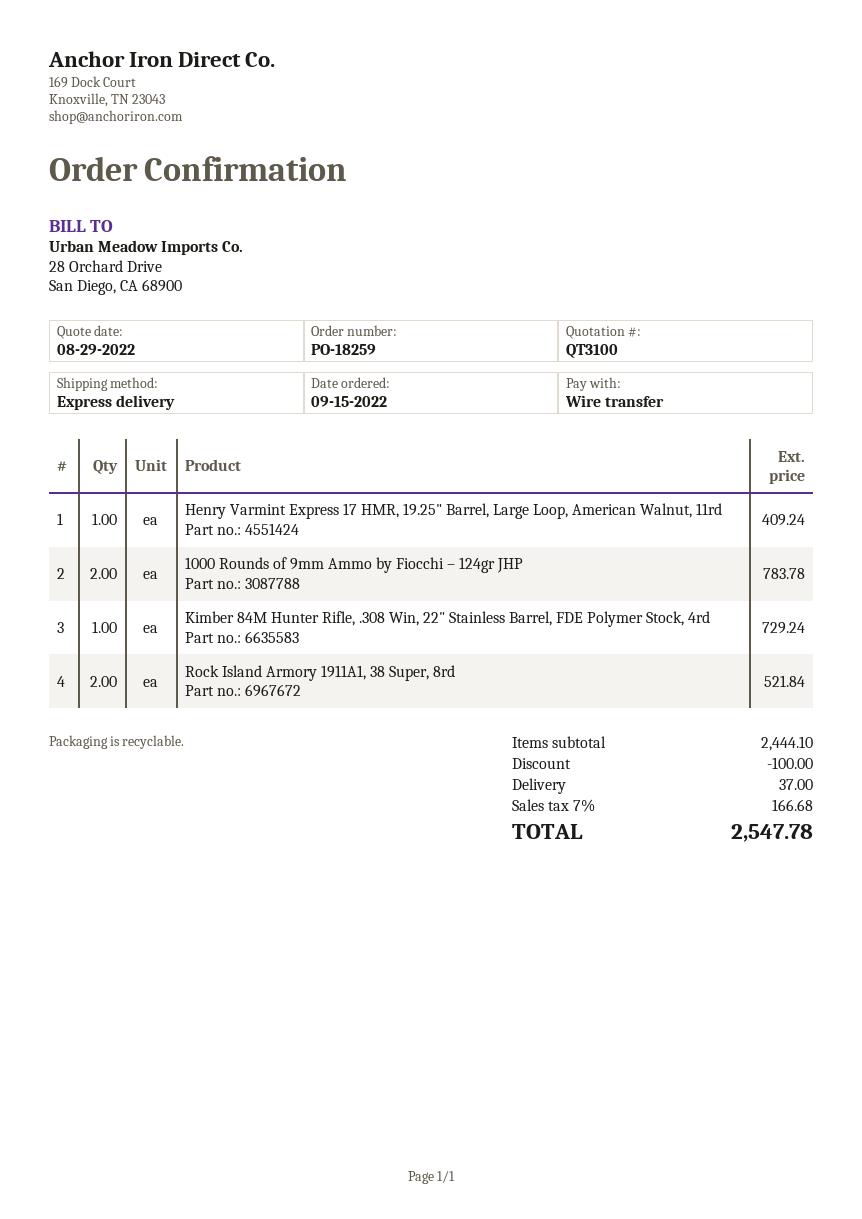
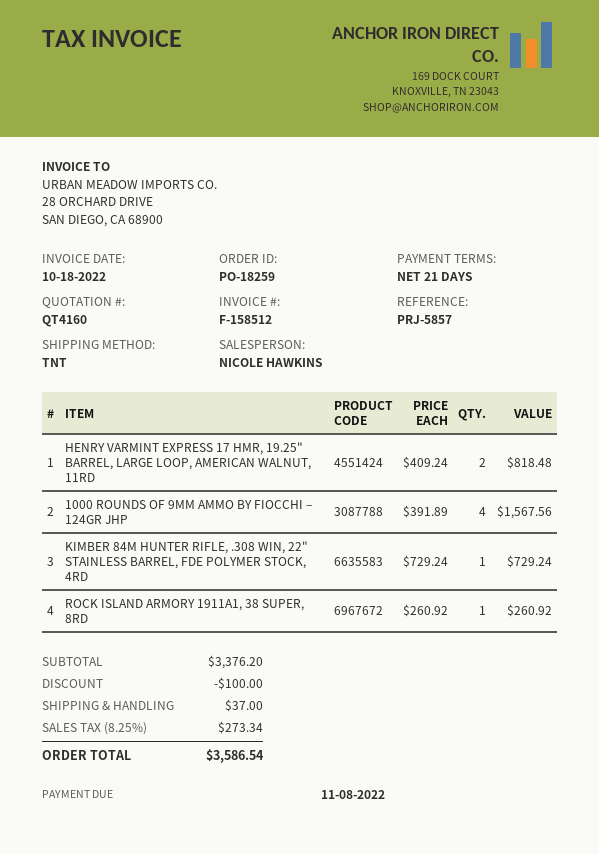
quote number: QT3100 -> QT4160
shipping method: express -> TNT
Henry Varmint Express 17 HMR, 19.25" Barrel, Large Loop, American Walnut, 11rd: 1 for 409.24 -> 2 for 818.48
1000 Rounds of 9mm Ammo by Fiocchi – 124gr JHP: 2 for 783.78 -> 4 for 1567.56
Rock Island Armory 1911A1, 38 Super, 8rd: 2 for 521.84 -> 1 for 260.92
subtotal: 2444.10 -> 3376.20
tax: 7% = 166.68 -> 8.25% = 273.34
total: 2547.78 -> 3586.54

